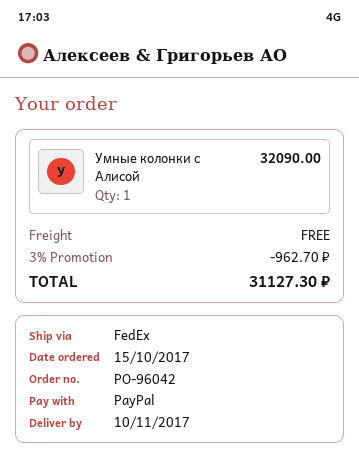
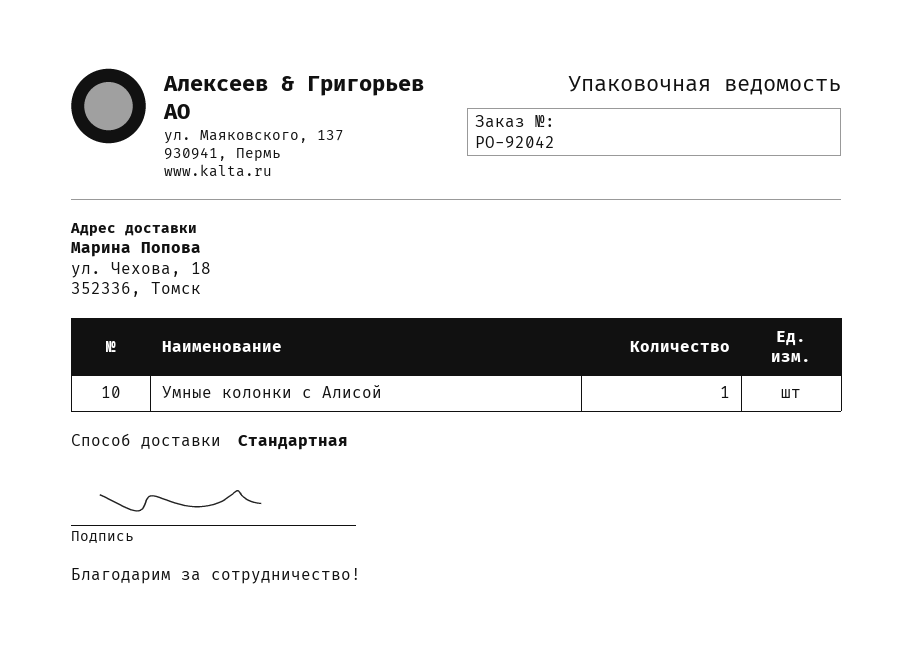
order number: PO-96042 -> PO-92042
shipping method: FedEx -> standard

